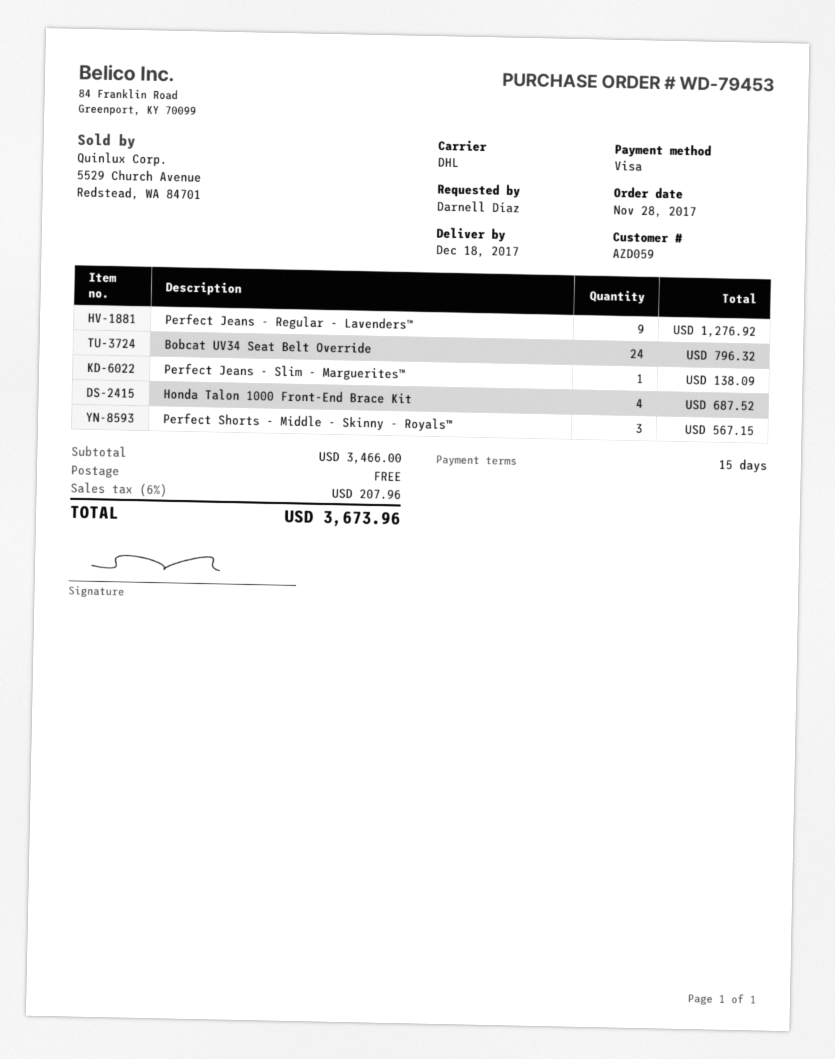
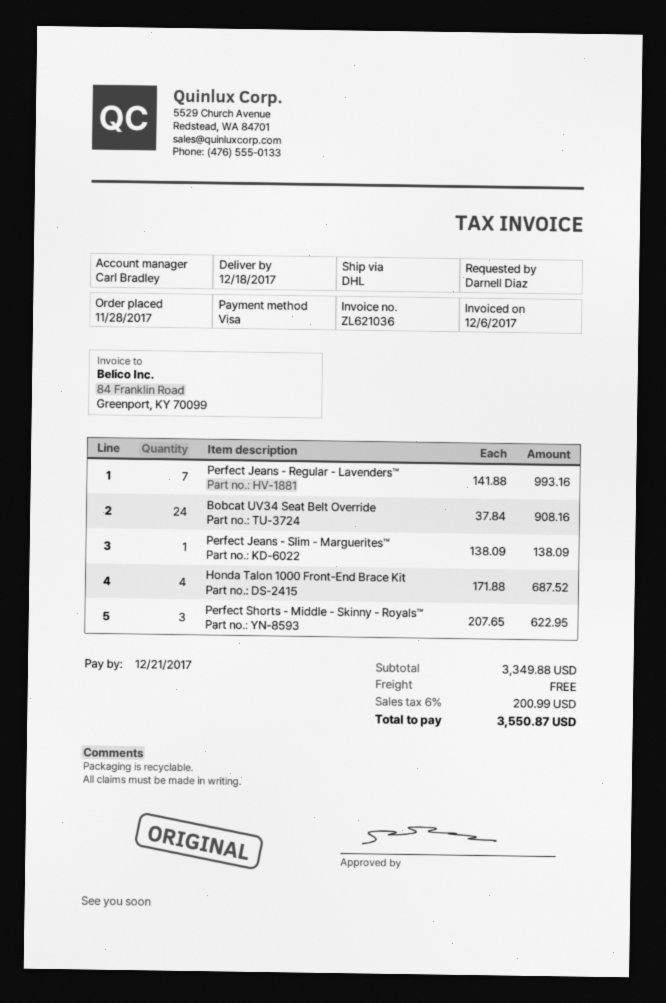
Perfect Jeans - Regular - Lavenders™: 9 for 1276.92 -> 7 for 993.16
Bobcat UV34 Seat Belt Override: 24 for 796.32 -> 24 for 908.16
Perfect Shorts - Middle - Skinny - Royals™: 3 for 567.15 -> 3 for 622.95
subtotal: 3466.00 -> 3349.88
tax: 6% = 207.96 -> 6% = 200.99
total: 3673.96 -> 3550.87

